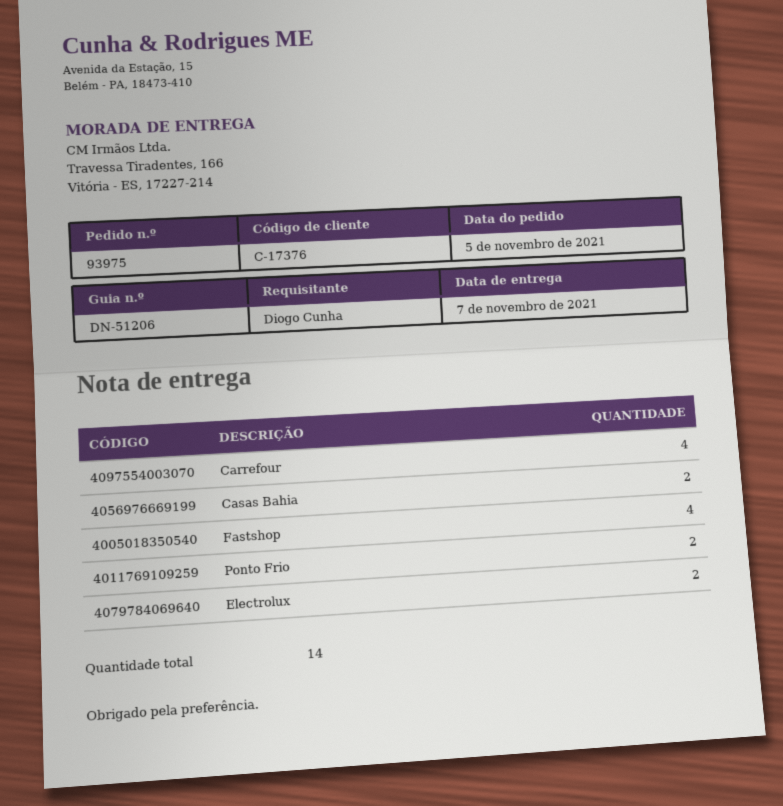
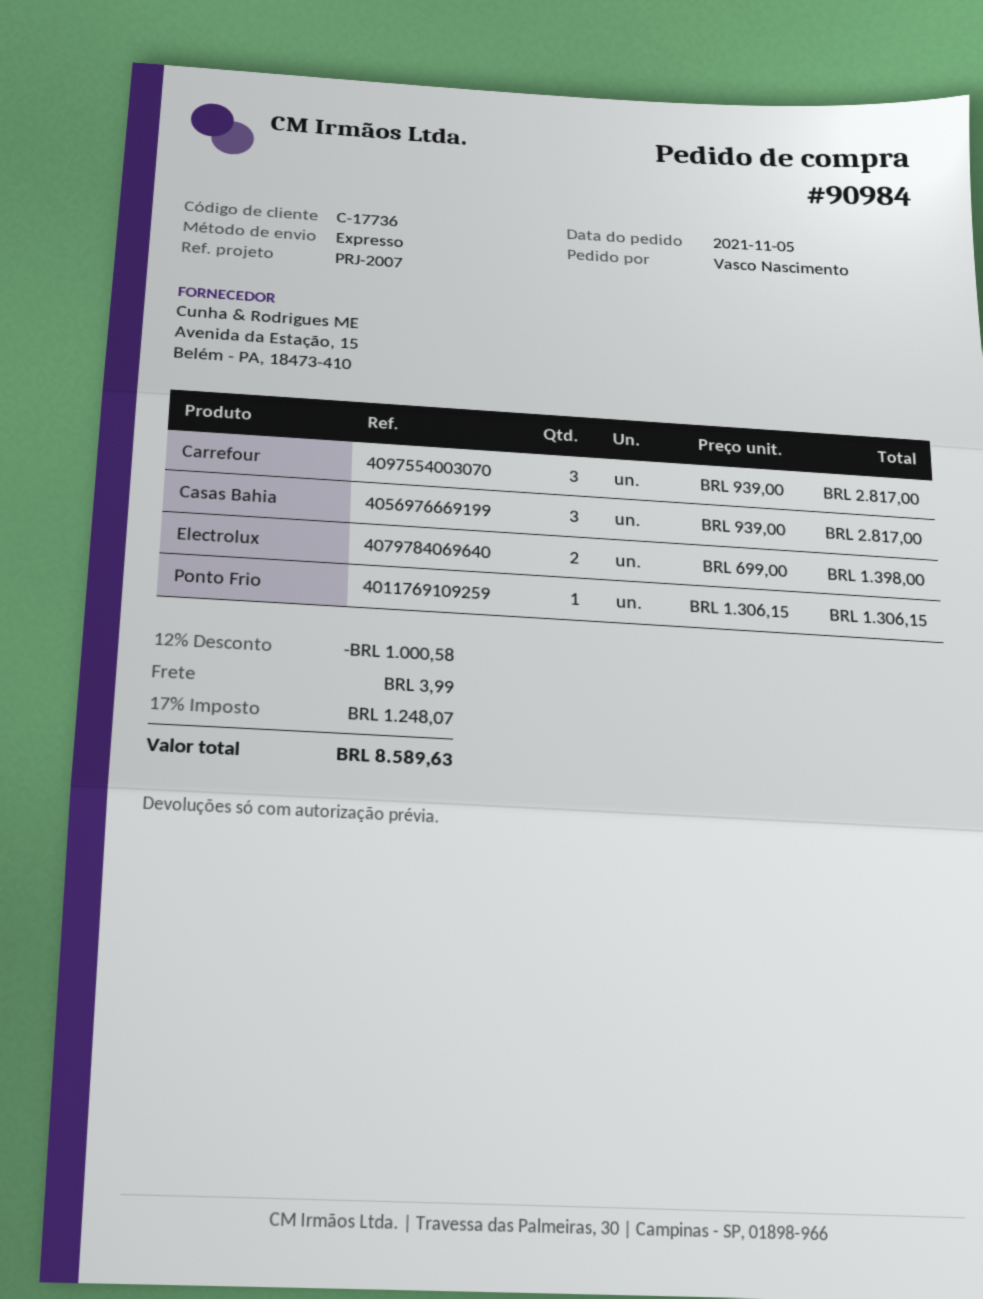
order number: 93975 -> 90984
customer number: C-17376 -> C-17736
ordered by: Diogo Cunha -> Vasco Nascimento
Carrefour: 4 -> 3
Casas Bahia: 2 -> 3
Fastshop: 4 -> none
Ponto Frio: 2 -> 1

